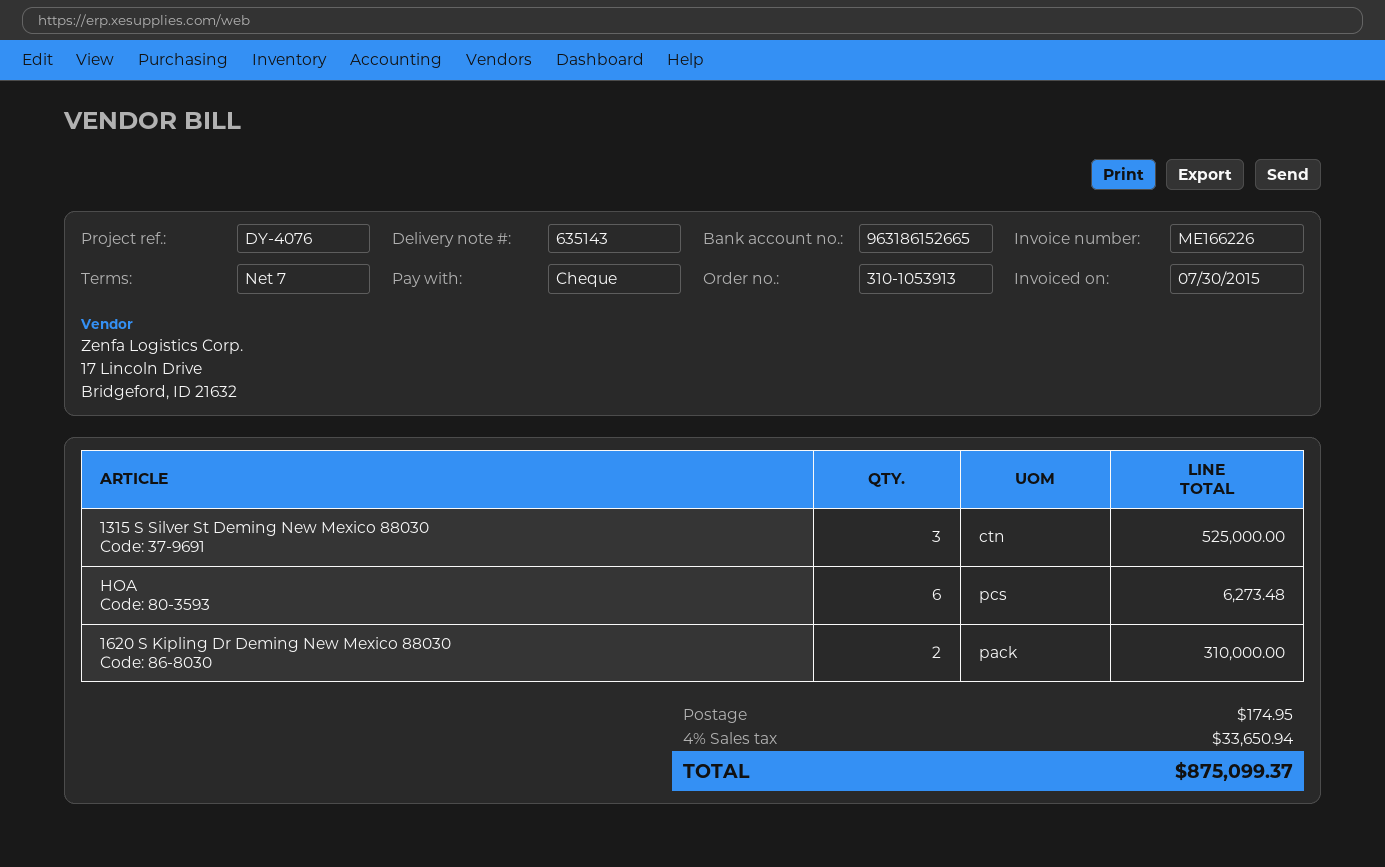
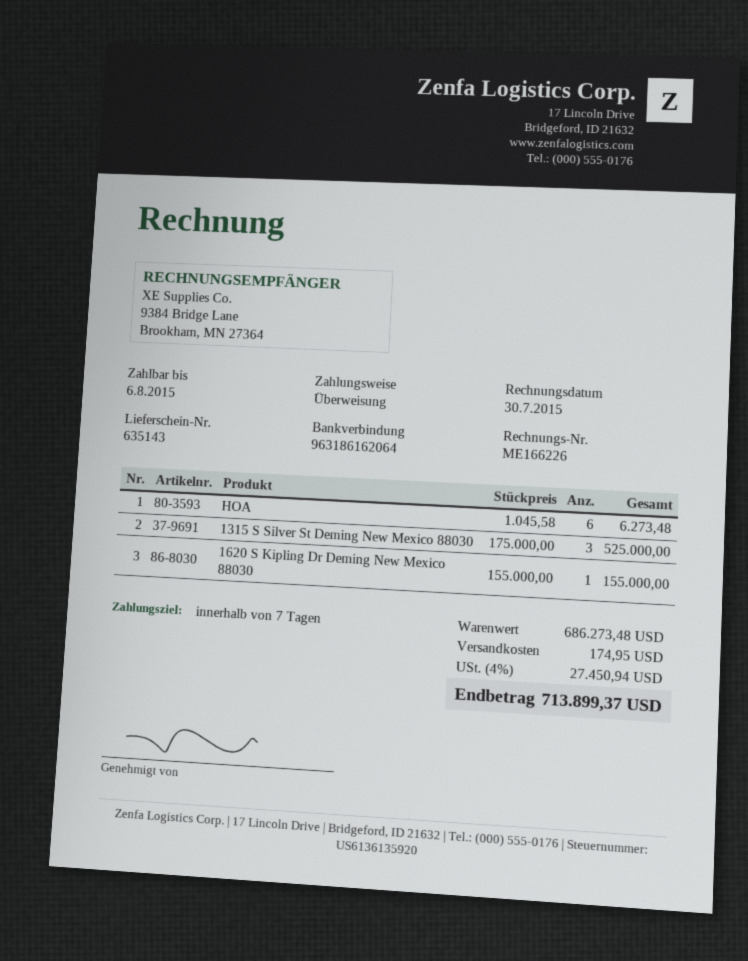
payment method: cheque -> bank transfer
bank account: 963186152665 -> 963186162064
1620 S Kipling Dr Deming New Mexico 88030: 2 for 310000.00 -> 1 for 155000.00
tax: 4% = 33650.94 -> 4% = 27450.94
total: 875099.37 -> 713899.37

